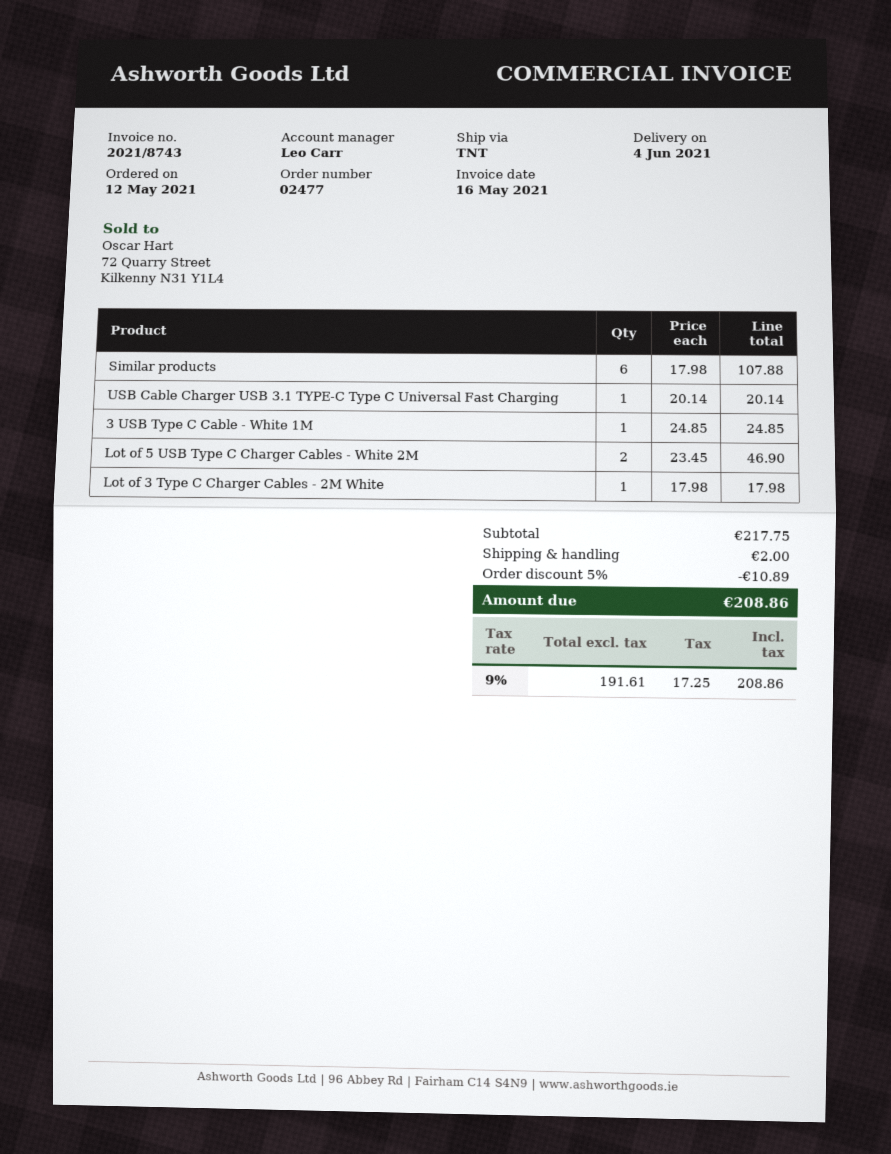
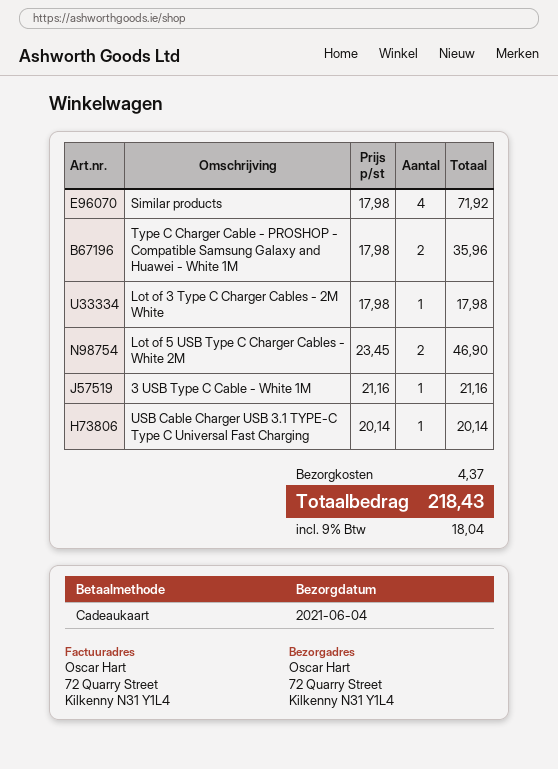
Similar products: 6 x 17.98 = 107.88 -> 4 x 17.98 = 71.92
3 USB Type C Cable - White 1M: 1 x 24.85 = 24.85 -> 1 x 21.16 = 21.16
Type C Charger Cable - PROSHOP - Compatible Samsung Galaxy and Huawei - White 1M: none -> 2 x 17.98 = 35.96
discount: 5% = 10.89 -> none
shipping: 2.00 -> 4.37
tax: 9% = 17.25 -> 9% = 18.04
total: 208.86 -> 218.43

